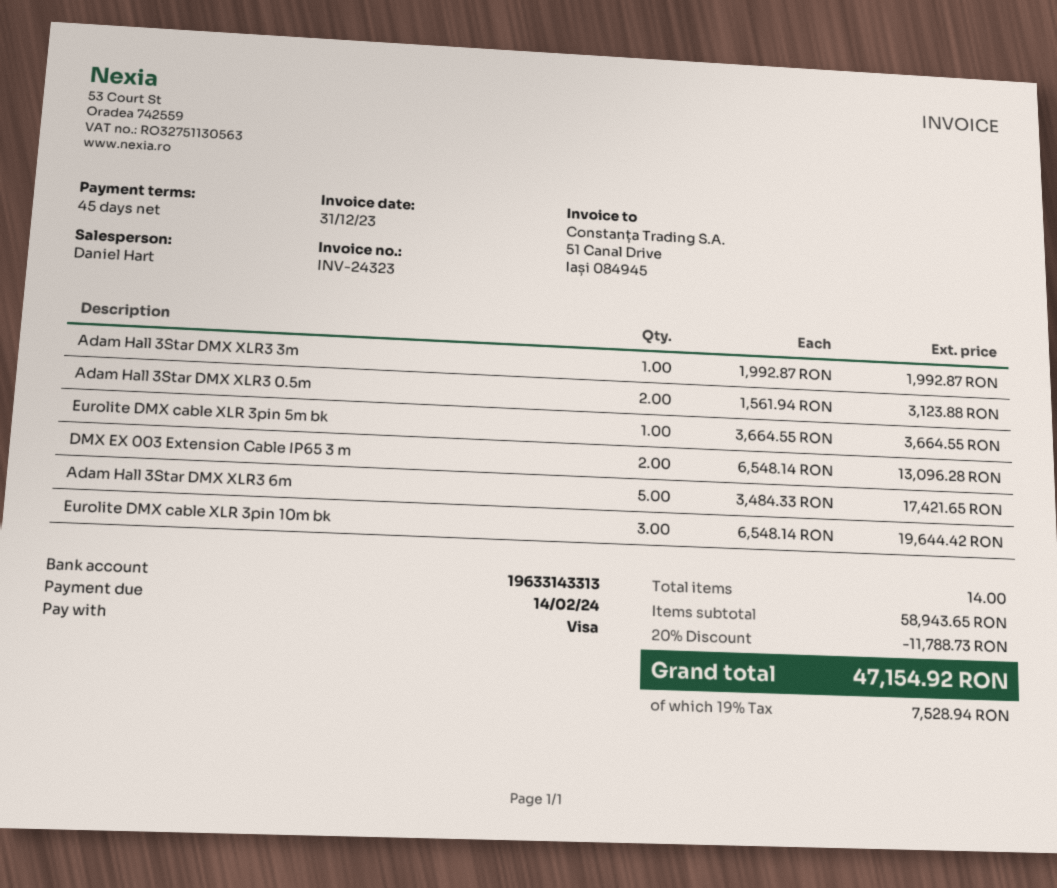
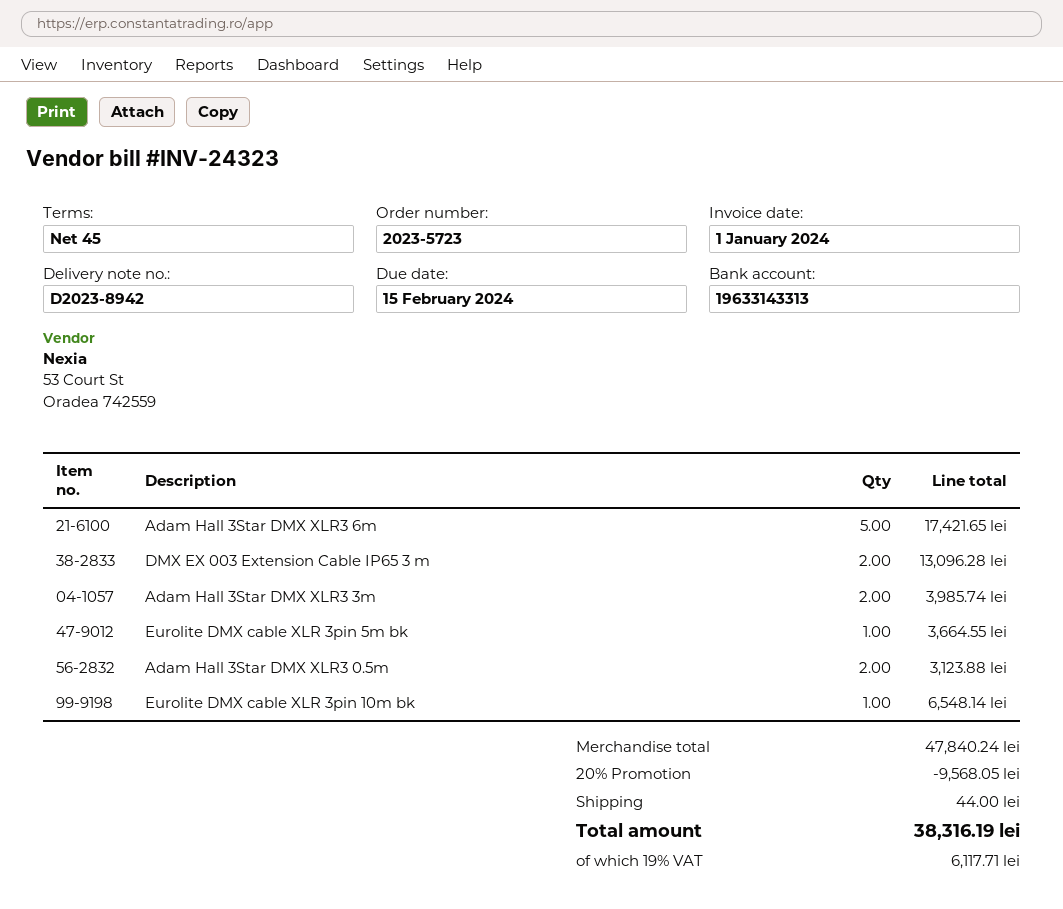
invoice date: 2023-12-31 -> 2024-01-01
due date: 2024-02-14 -> 2024-02-15
Adam Hall 3Star DMX XLR3 3m: 1 for 1992.87 -> 2 for 3985.74
Eurolite DMX cable XLR 3pin 10m bk: 3 for 19644.42 -> 1 for 6548.14
subtotal: 58943.65 -> 47840.24
discount: 20% = 11788.73 -> 20% = 9568.05
shipping: none -> 44.00
tax: 19% = 7528.94 -> 19% = 6117.71
total: 47154.92 -> 38316.19

